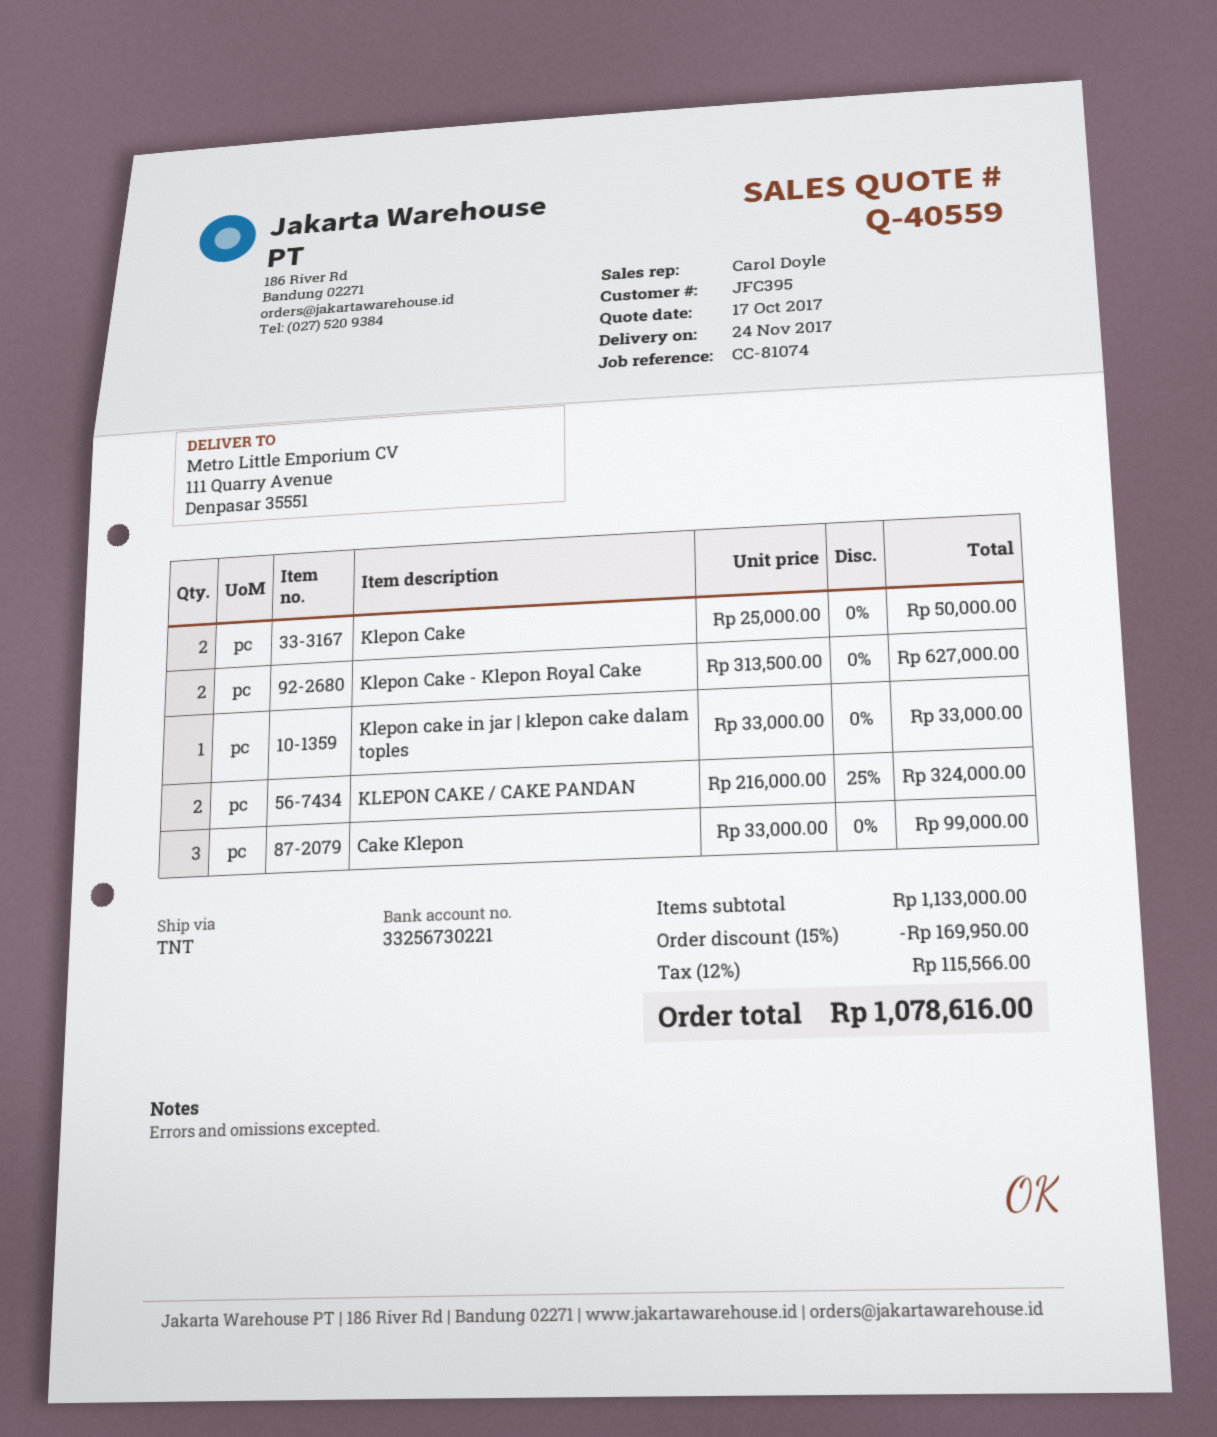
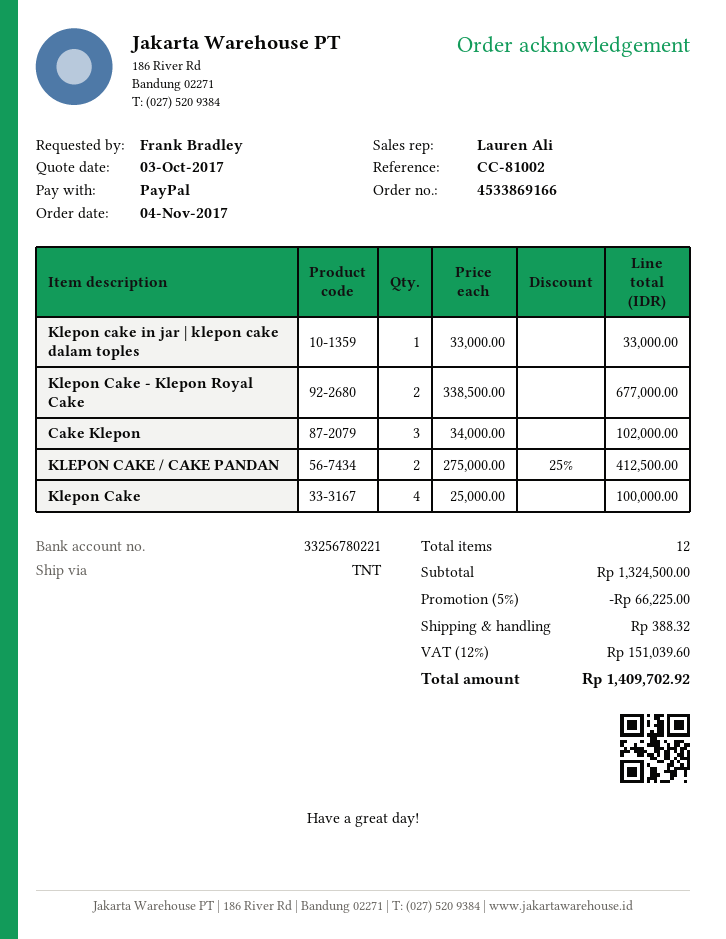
quote date: 2017-10-17 -> 2017-10-03
reference: CC-81074 -> CC-81002
sales rep: Carol Doyle -> Lauren Ali
bank account: 33256730221 -> 33256780221
Klepon Cake: 2 x 25000.00 = 50000.00 -> 4 x 25000.00 = 100000.00
Klepon Cake - Klepon Royal Cake: 2 x 313500.00 = 627000.00 -> 2 x 338500.00 = 677000.00
KLEPON CAKE / CAKE PANDAN: 2 x 216000.00 - 25% = 324000.00 -> 2 x 275000.00 - 25% = 412500.00
Cake Klepon: 3 x 33000.00 = 99000.00 -> 3 x 34000.00 = 102000.00
subtotal: 1133000.00 -> 1324500.00
discount: 15% = 169950.00 -> 5% = 66225.00
shipping: none -> 388.32
tax: 12% = 115566.00 -> 12% = 151039.60
total: 1078616.00 -> 1409702.92

